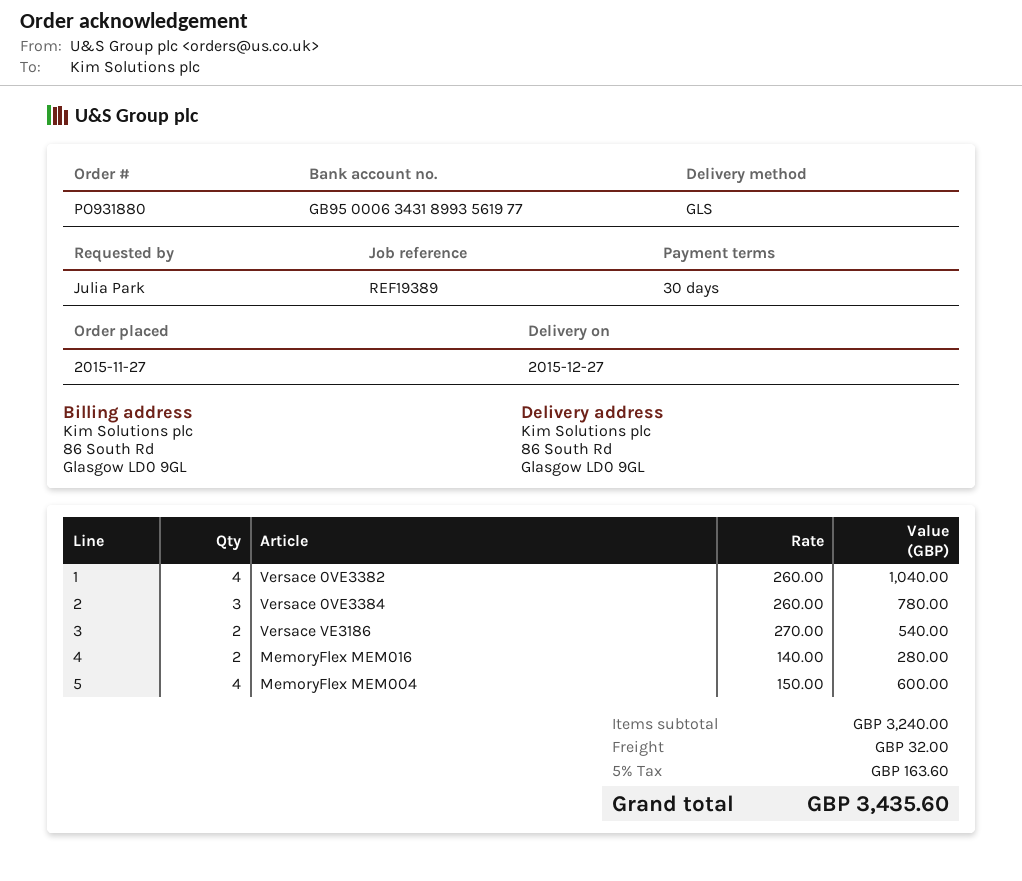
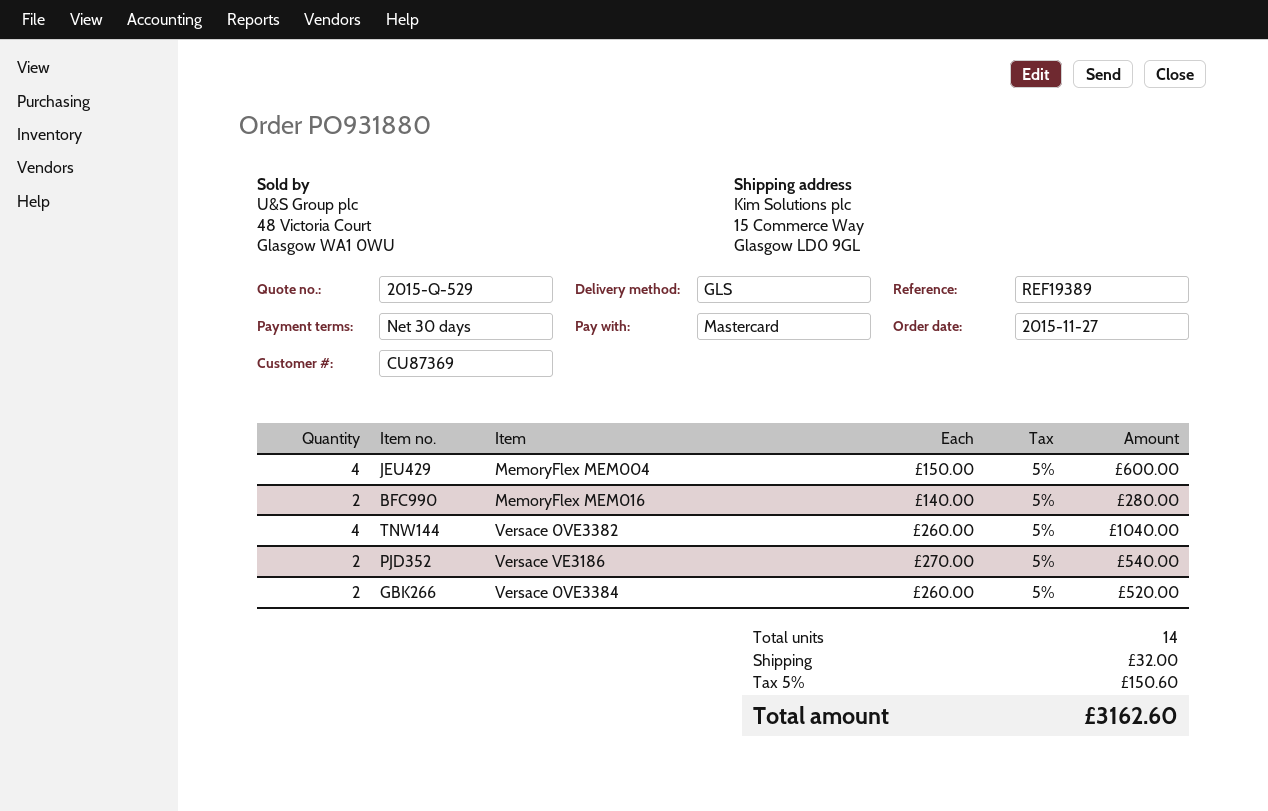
ship to: 86 South Rd, Glasgow LD0 9GL -> 15 Commerce Way, Glasgow LD0 9GL
Versace 0VE3384: 3 x 260.00 = 780.00 -> 2 x 260.00 = 520.00
tax: 5% = 163.60 -> 5% = 150.60
total: 3435.60 -> 3162.60

